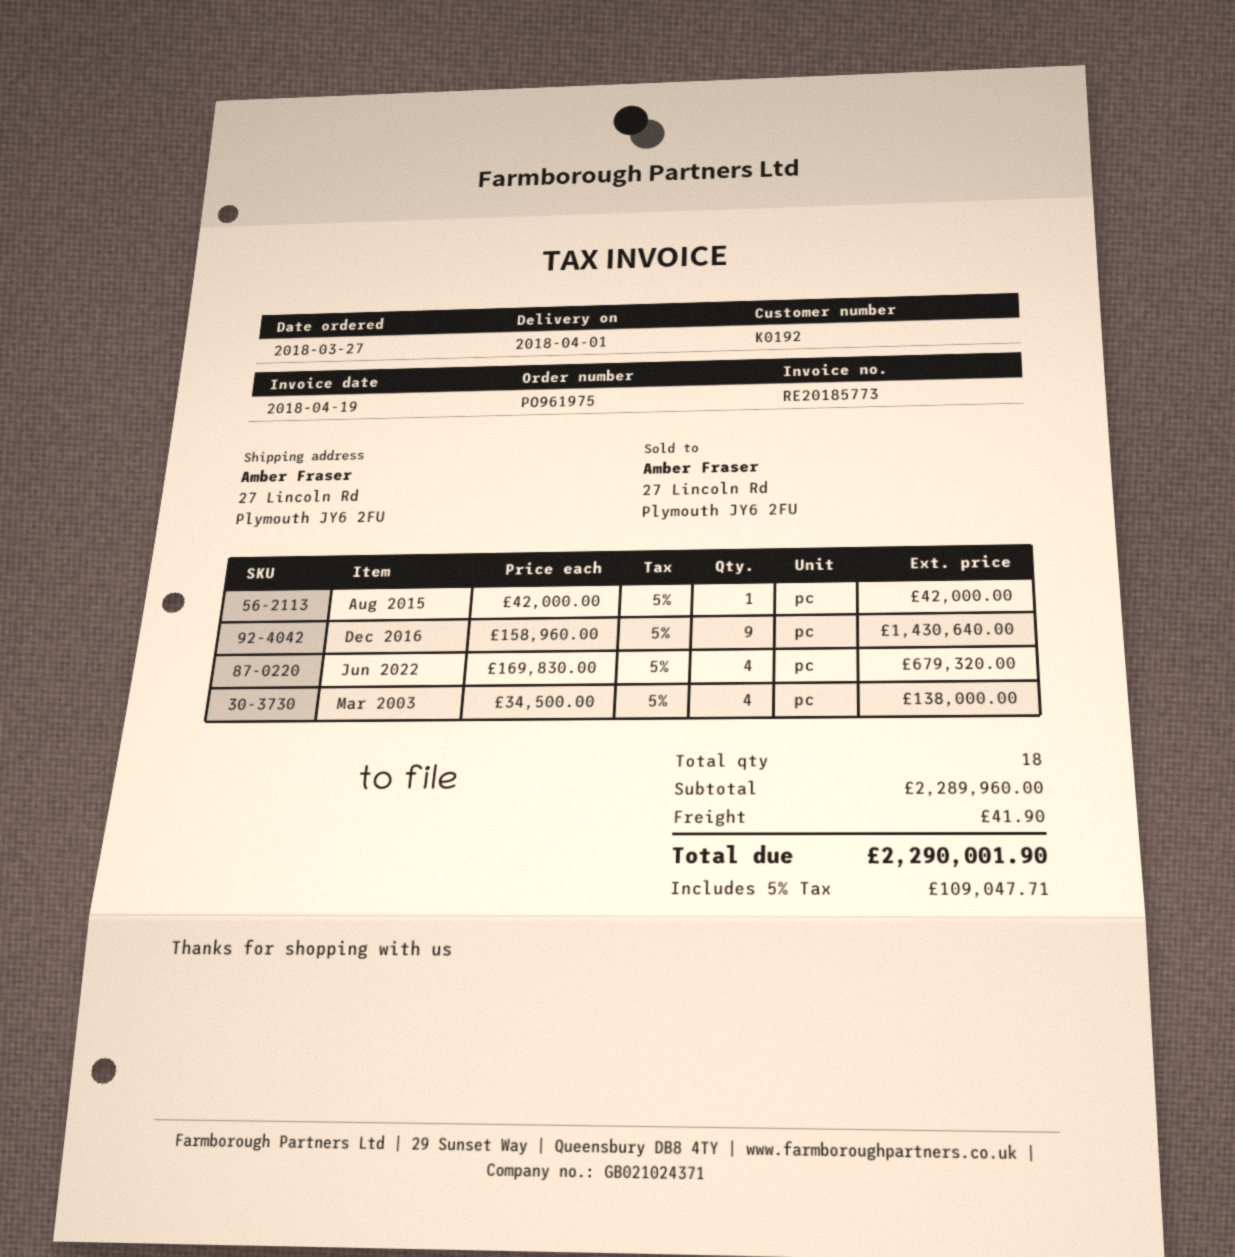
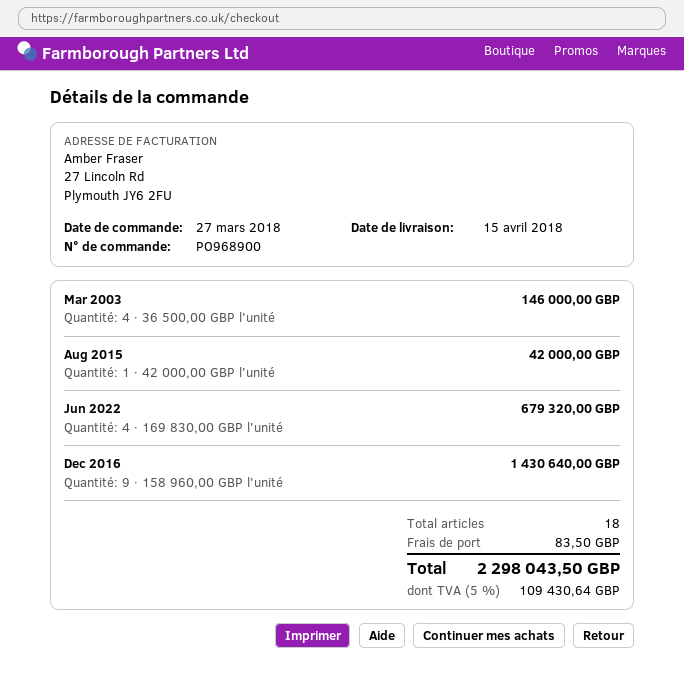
order number: PO961975 -> PO968900
delivery date: 2018-04-01 -> 2018-04-15
Mar 2003: 4 x 34500.00 = 138000.00 -> 4 x 36500.00 = 146000.00
shipping: 41.90 -> 83.50
tax: 5% = 109047.71 -> 5% = 109430.64
total: 2290001.90 -> 2298043.50

